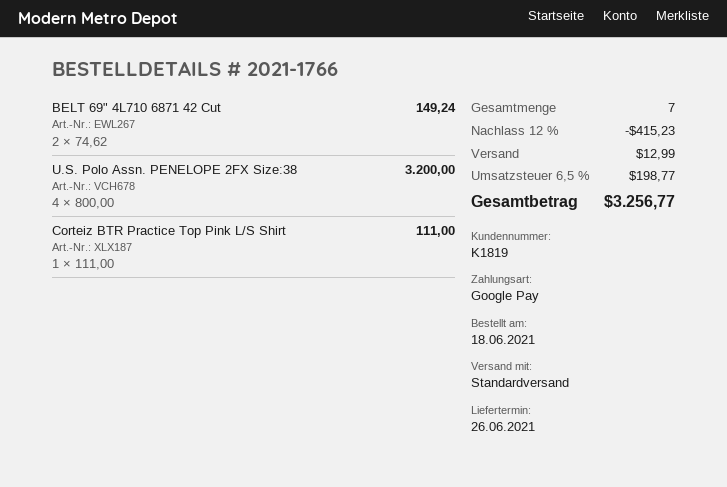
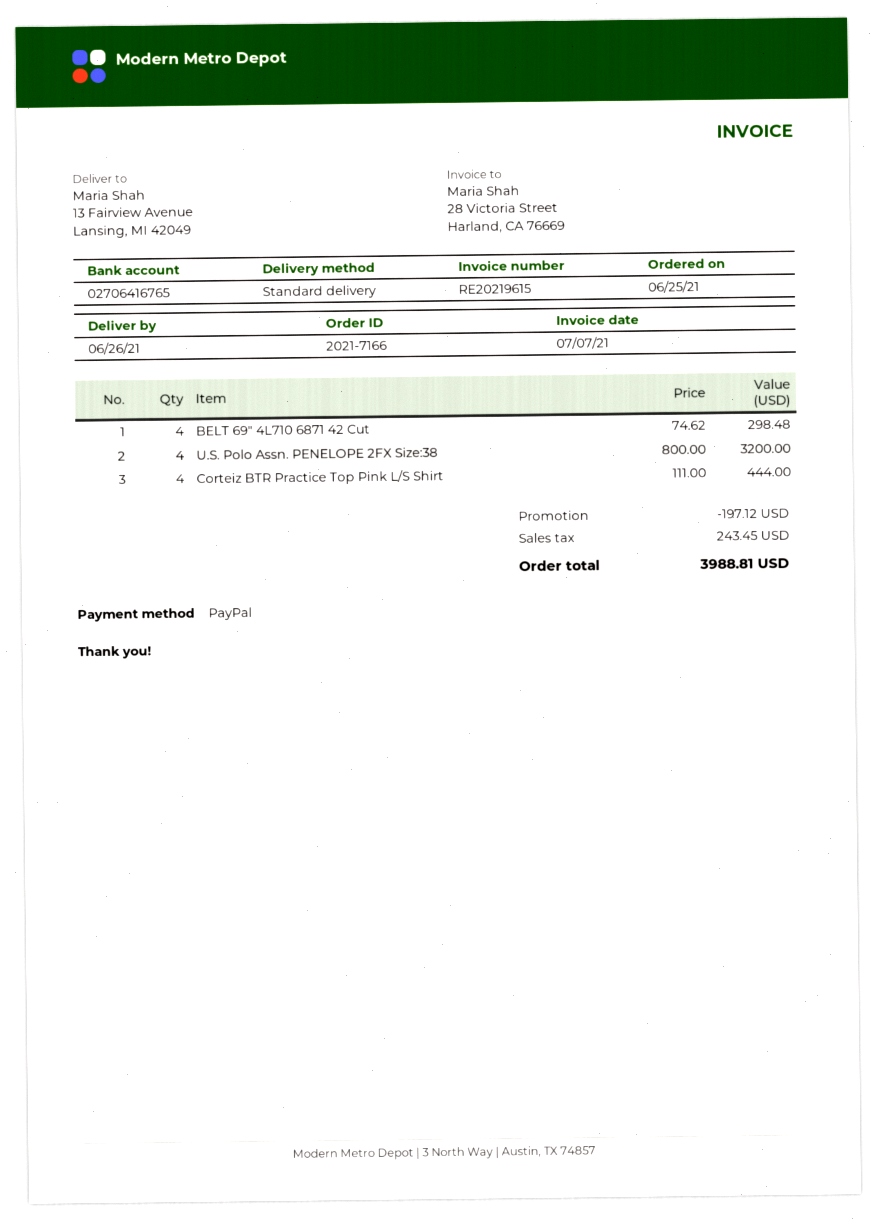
order number: 2021-1766 -> 2021-7166
order date: 2021-06-18 -> 2021-06-25
payment method: Google Pay -> PayPal
BELT 69" 4L710 6871 42 Cut: 2 x 74.62 = 149.24 -> 4 x 74.62 = 298.48
Corteiz BTR Practice Top Pink L/S Shirt: 1 x 111.00 = 111.00 -> 4 x 111.00 = 444.00
discount: 415.23 -> 197.12
shipping: 12.99 -> none
tax: 198.77 -> 243.45
total: 3256.77 -> 3988.81

